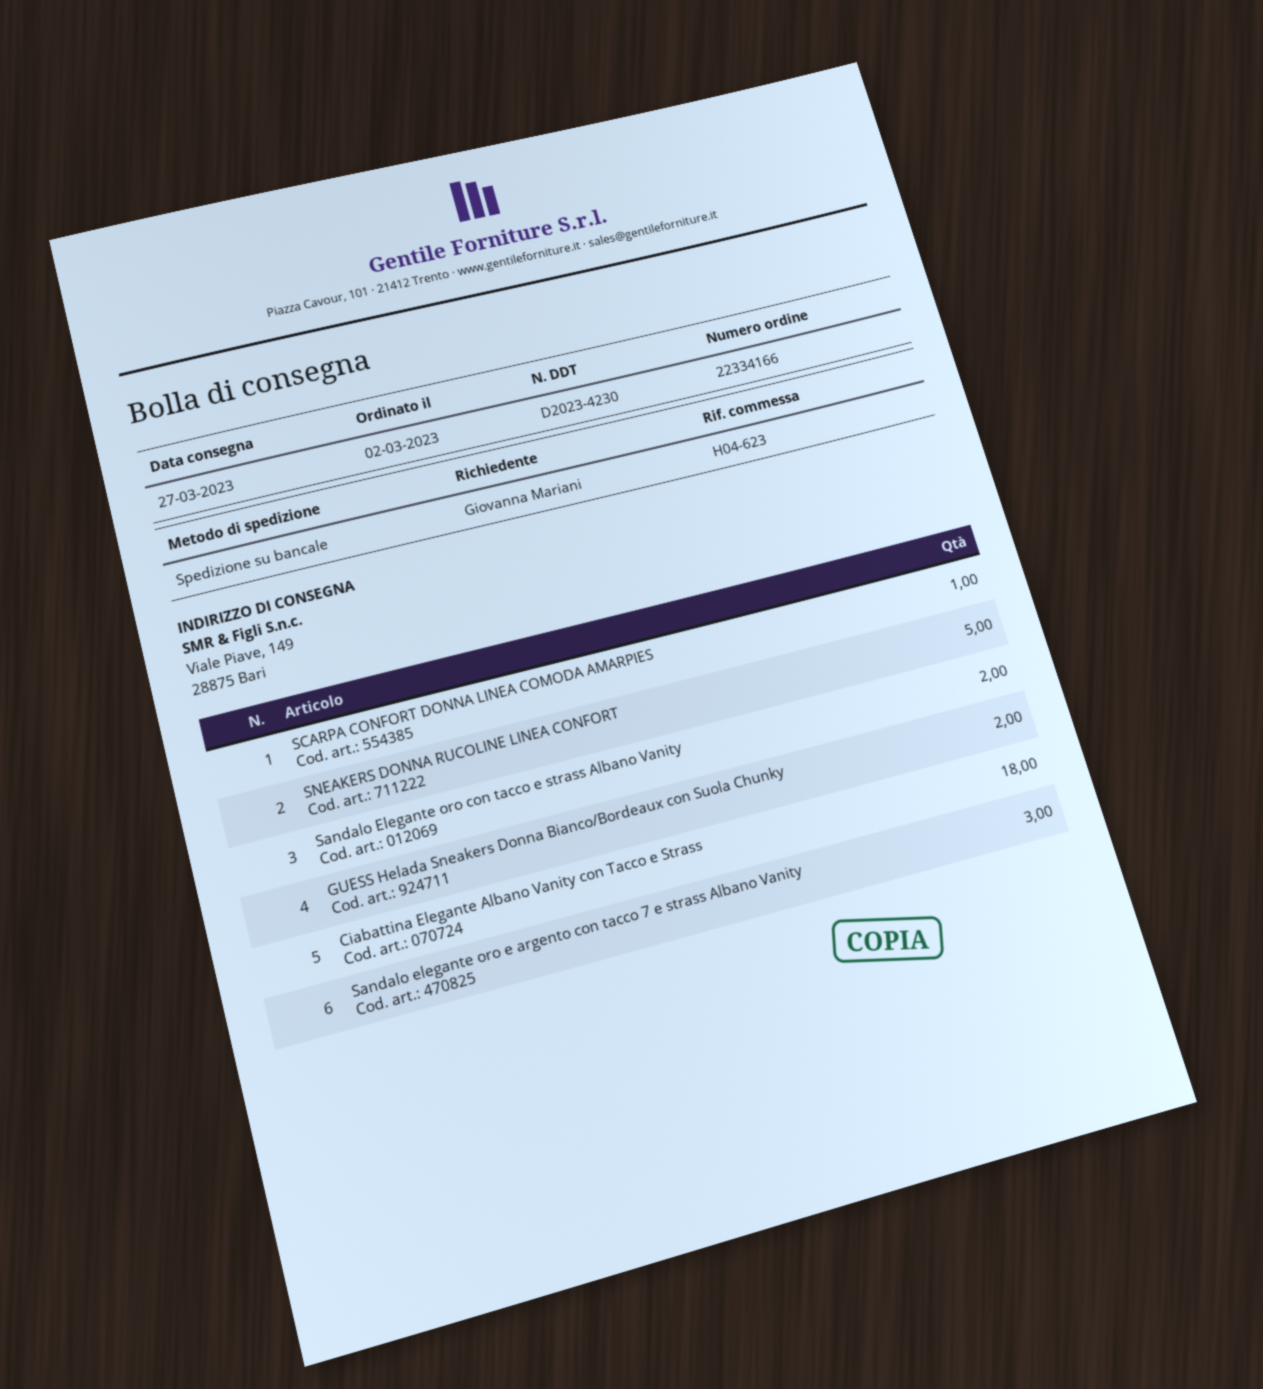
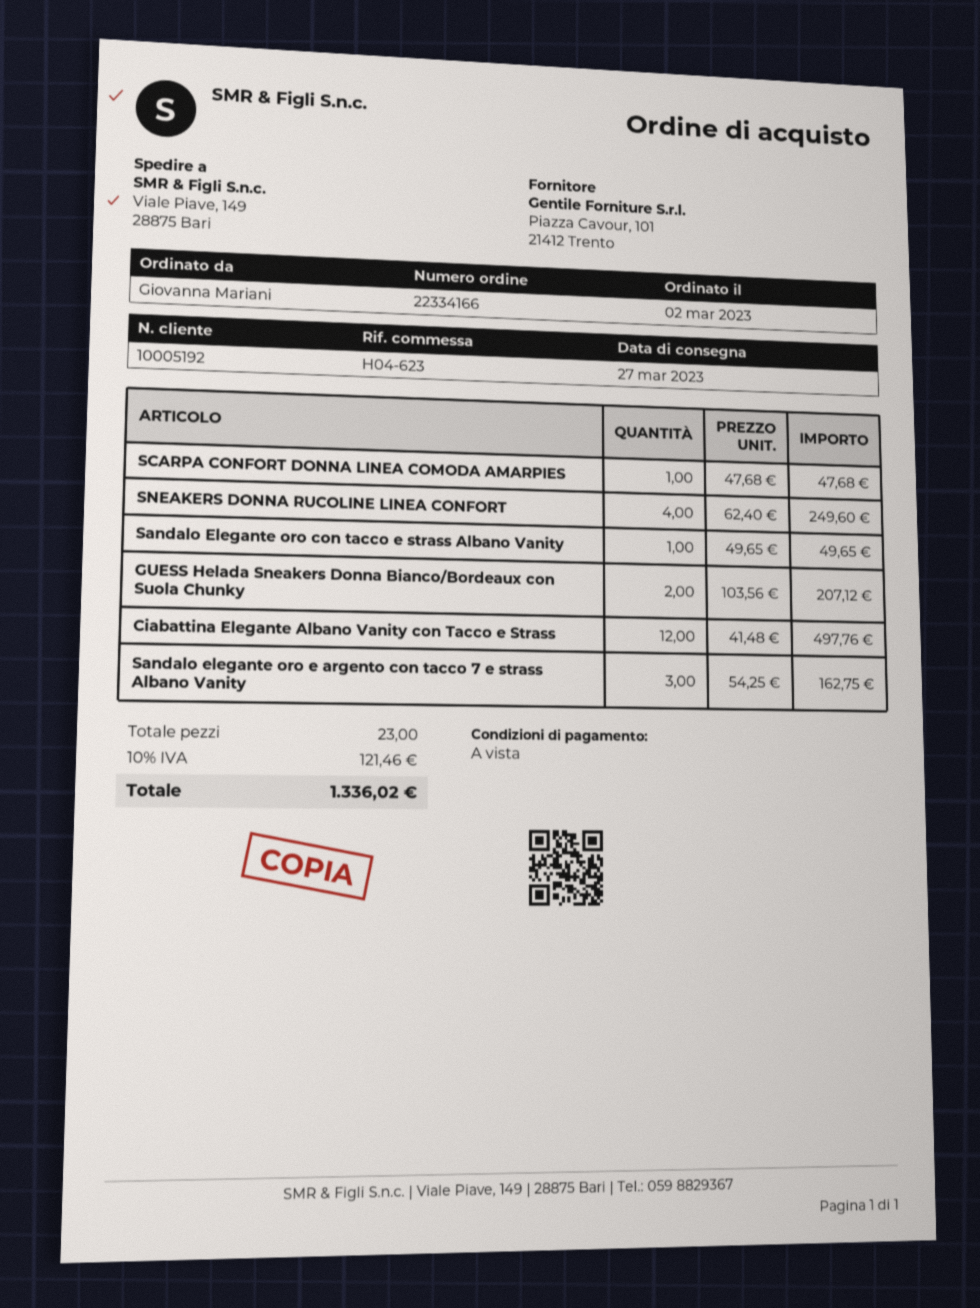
SNEAKERS DONNA RUCOLINE LINEA CONFORT: 5 -> 4
Sandalo Elegante oro con tacco e strass Albano Vanity: 2 -> 1
Ciabattina Elegante Albano Vanity con Tacco e Strass: 18 -> 12

